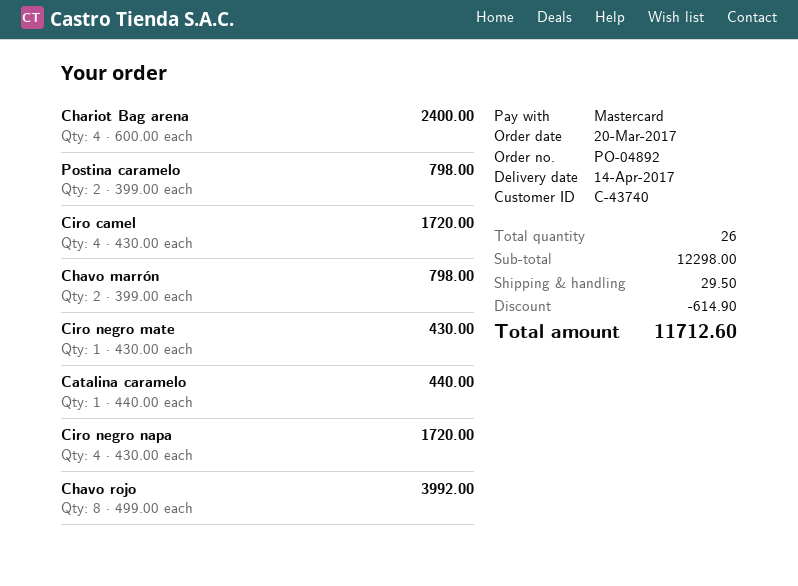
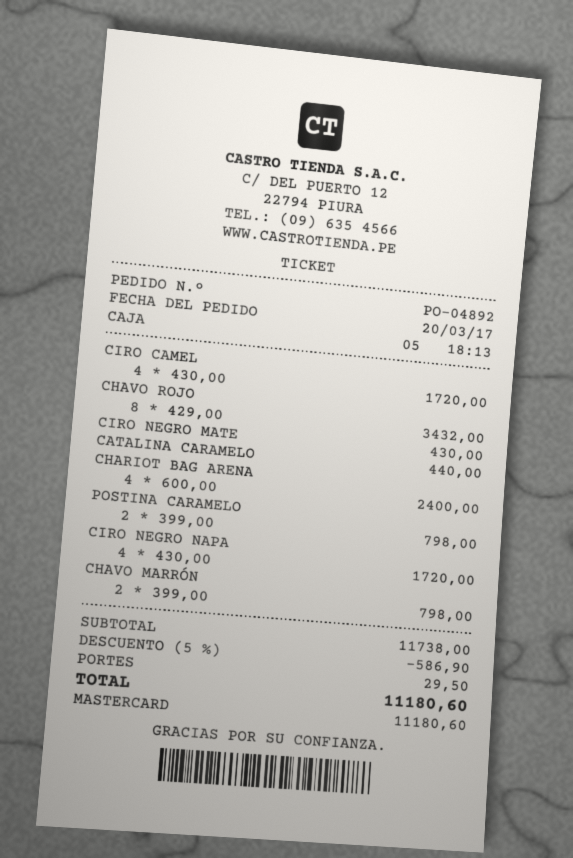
Chavo rojo: 8 x 499.00 = 3992.00 -> 8 x 429.00 = 3432.00
subtotal: 12298.00 -> 11738.00
discount: 614.90 -> 586.90
total: 11712.60 -> 11180.60

